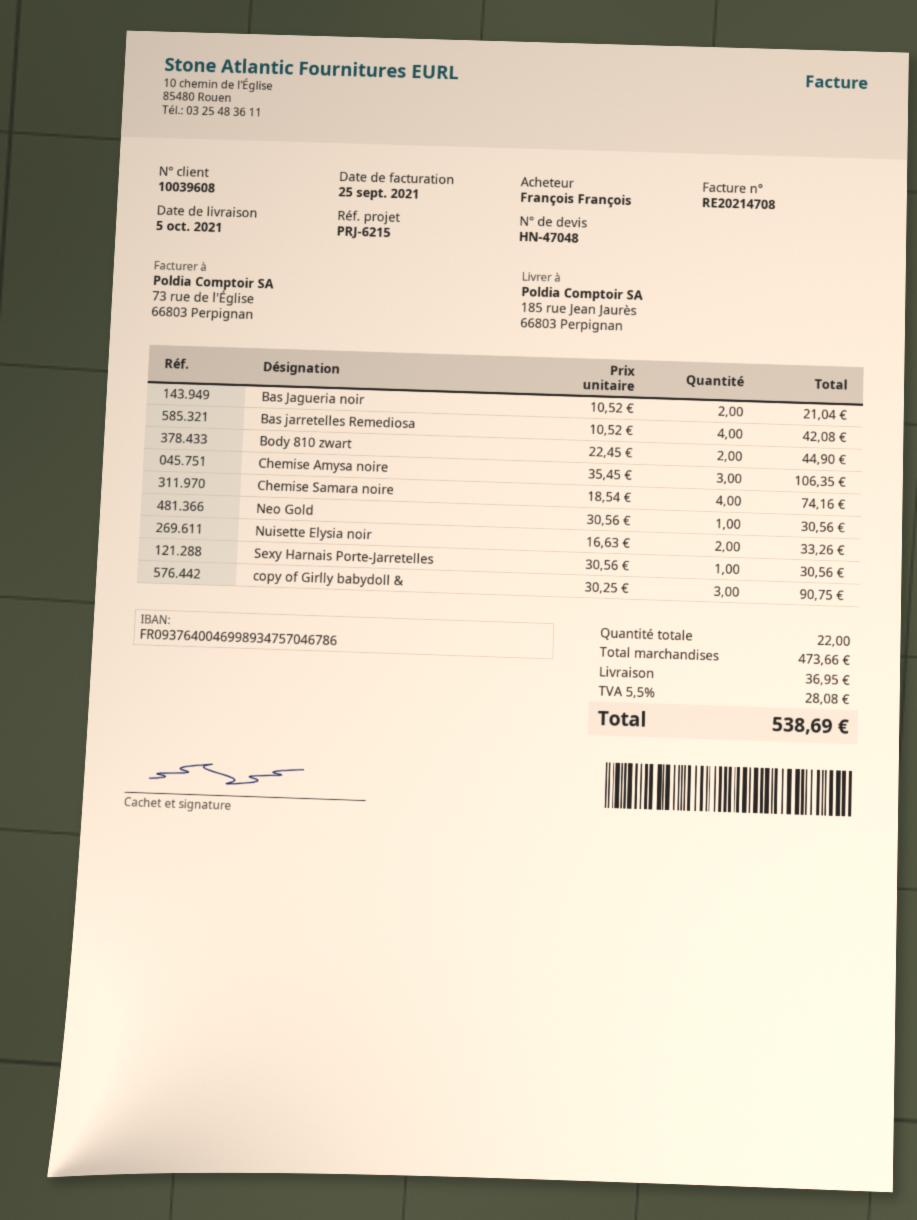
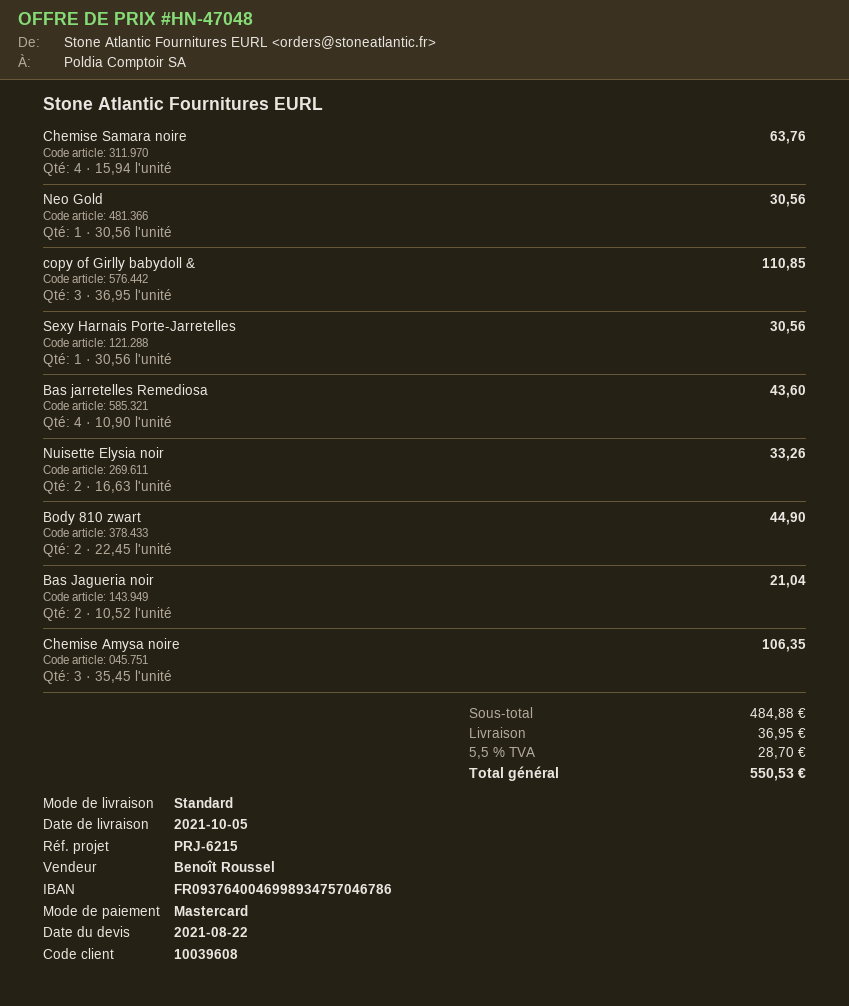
Bas jarretelles Remediosa: 4 x 10.52 = 42.08 -> 4 x 10.90 = 43.60
Chemise Samara noire: 4 x 18.54 = 74.16 -> 4 x 15.94 = 63.76
copy of Girlly babydoll &: 3 x 30.25 = 90.75 -> 3 x 36.95 = 110.85
subtotal: 473.66 -> 484.88
tax: 5.5% = 28.08 -> 5.5% = 28.70
total: 538.69 -> 550.53

